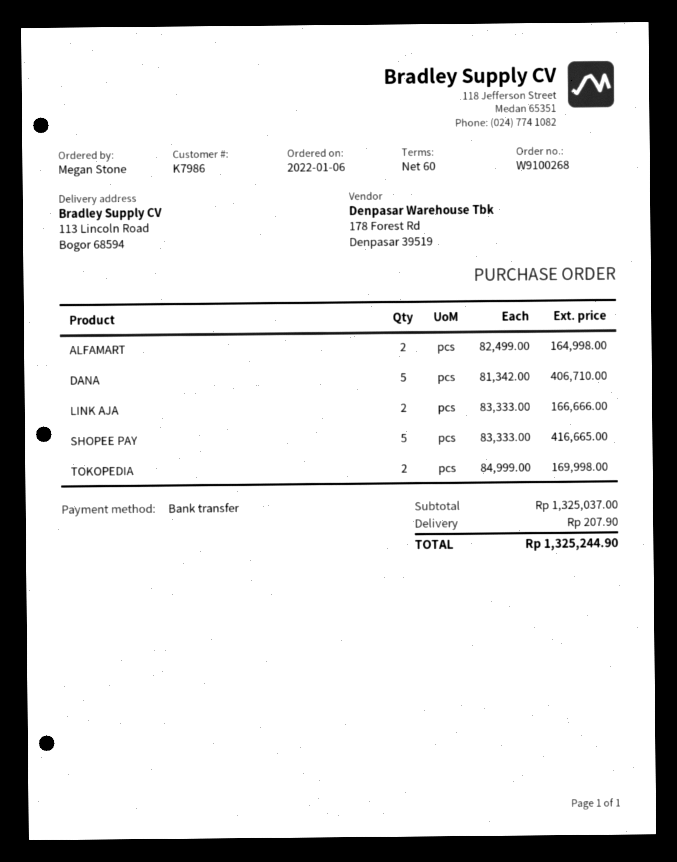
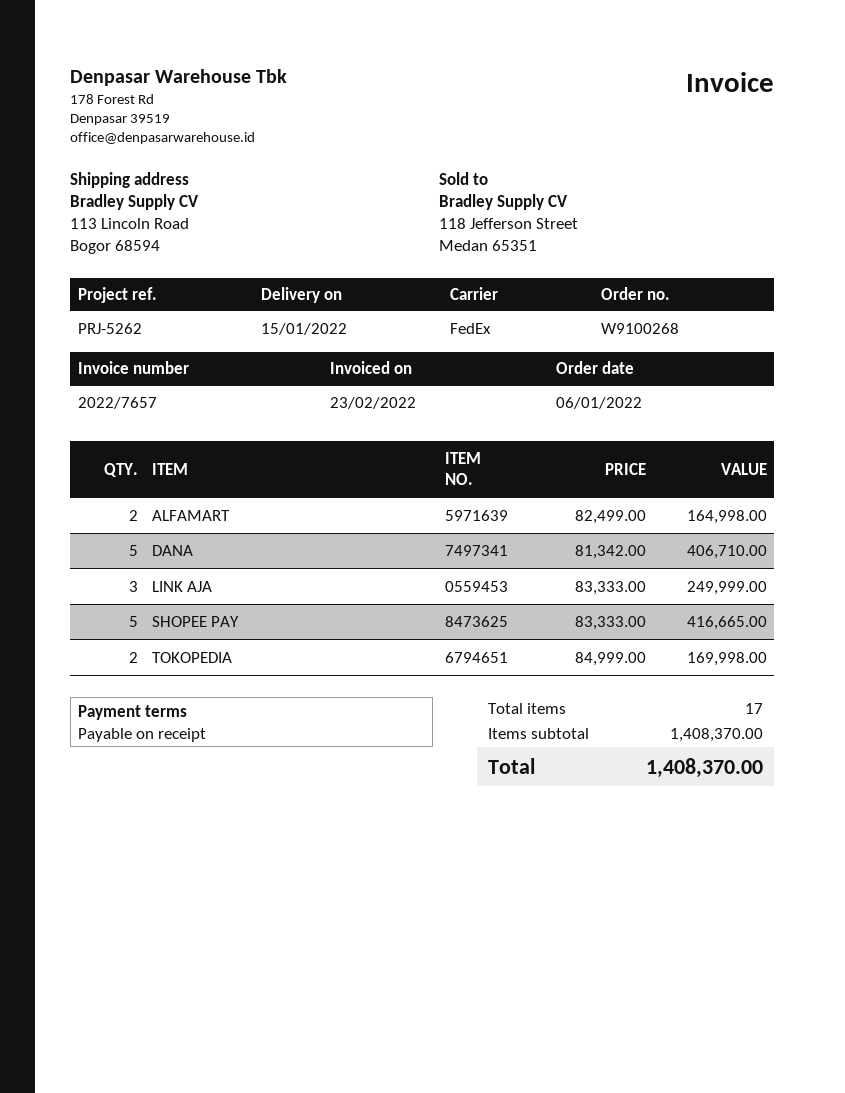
payment terms: 60 days -> on receipt
LINK AJA: 2 x 83333.00 = 166666.00 -> 3 x 83333.00 = 249999.00
subtotal: 1325037.00 -> 1408370.00
shipping: 207.90 -> none
total: 1325244.90 -> 1408370.00

